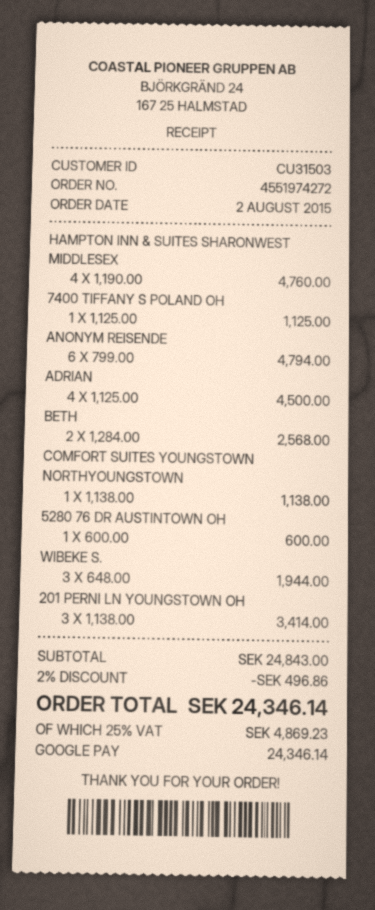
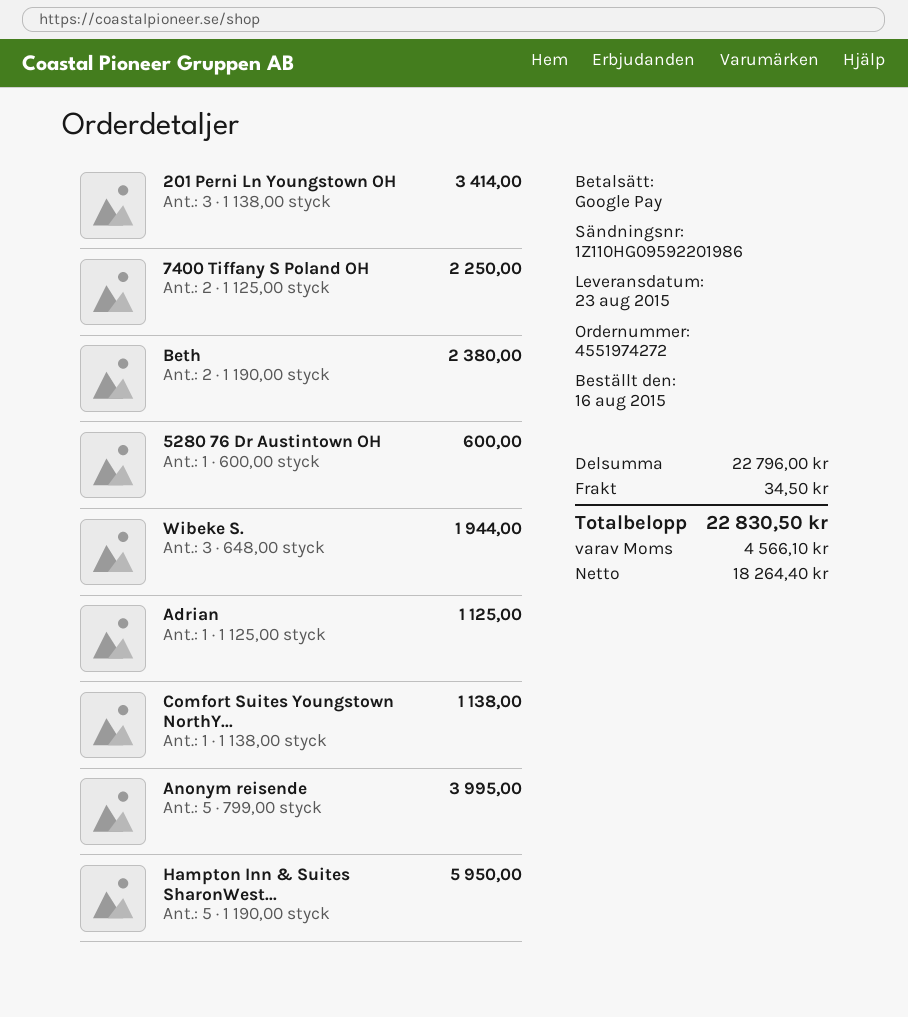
order date: 2015-08-02 -> 2015-08-16
HAMPTON INN & SUITES SHARONWEST MIDDLESEX: 4 x 1190.00 = 4760.00 -> 5 x 1190.00 = 5950.00
7400 TIFFANY S POLAND OH: 1 x 1125.00 = 1125.00 -> 2 x 1125.00 = 2250.00
ANONYM REISENDE: 6 x 799.00 = 4794.00 -> 5 x 799.00 = 3995.00
ADRIAN: 4 x 1125.00 = 4500.00 -> 1 x 1125.00 = 1125.00
BETH: 2 x 1284.00 = 2568.00 -> 2 x 1190.00 = 2380.00
subtotal: 24843.00 -> 22796.00
discount: 2% = 496.86 -> none
shipping: none -> 34.50
tax: 4869.23 -> 4566.10
total: 24346.14 -> 22830.50

